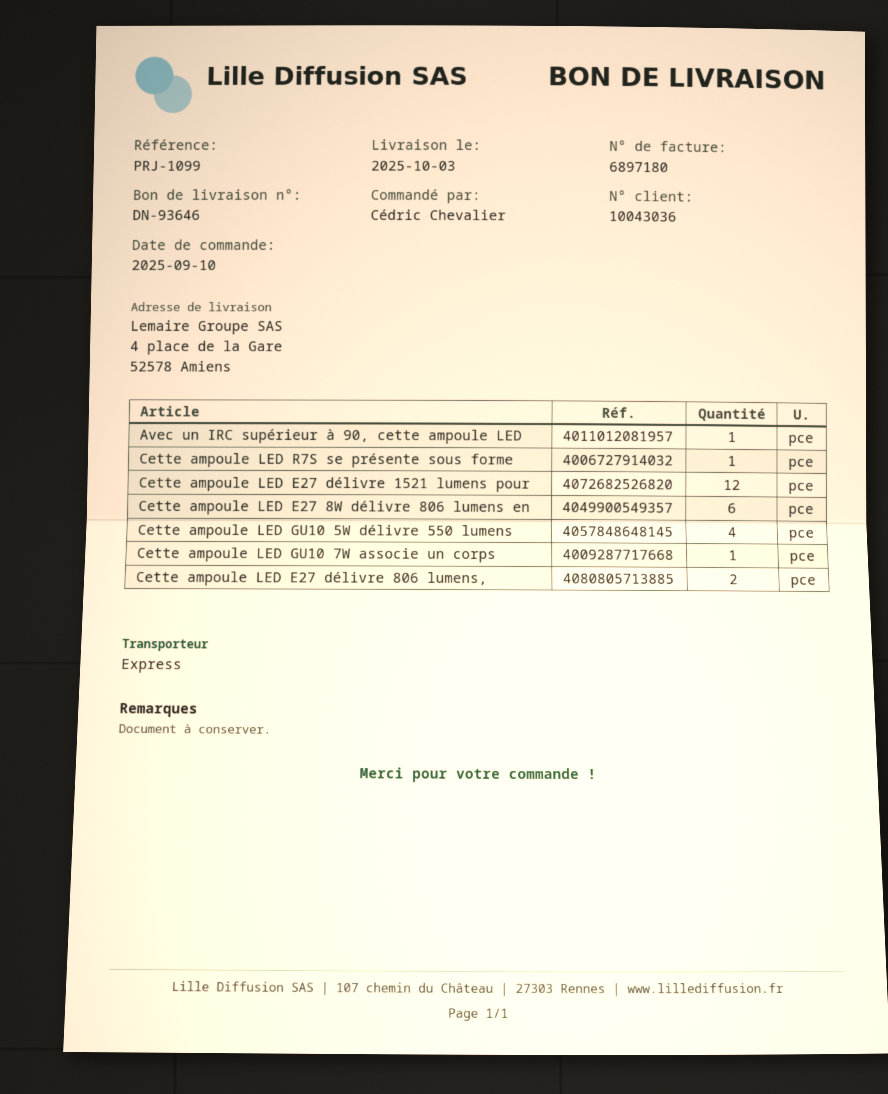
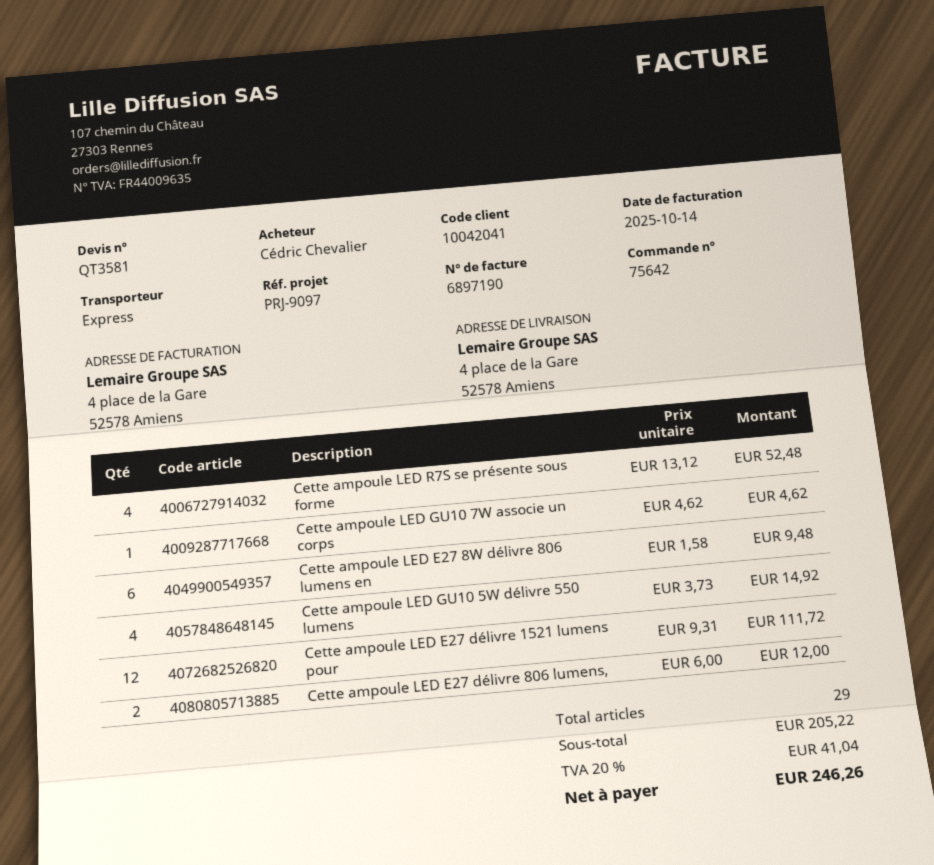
invoice number: 6897180 -> 6897190
customer number: 10043036 -> 10042041
reference: PRJ-1099 -> PRJ-9097
Avec un IRC supérieur à 90, cette ampoule LED: 1 -> none
Cette ampoule LED R7S se présente sous forme: 1 -> 4

